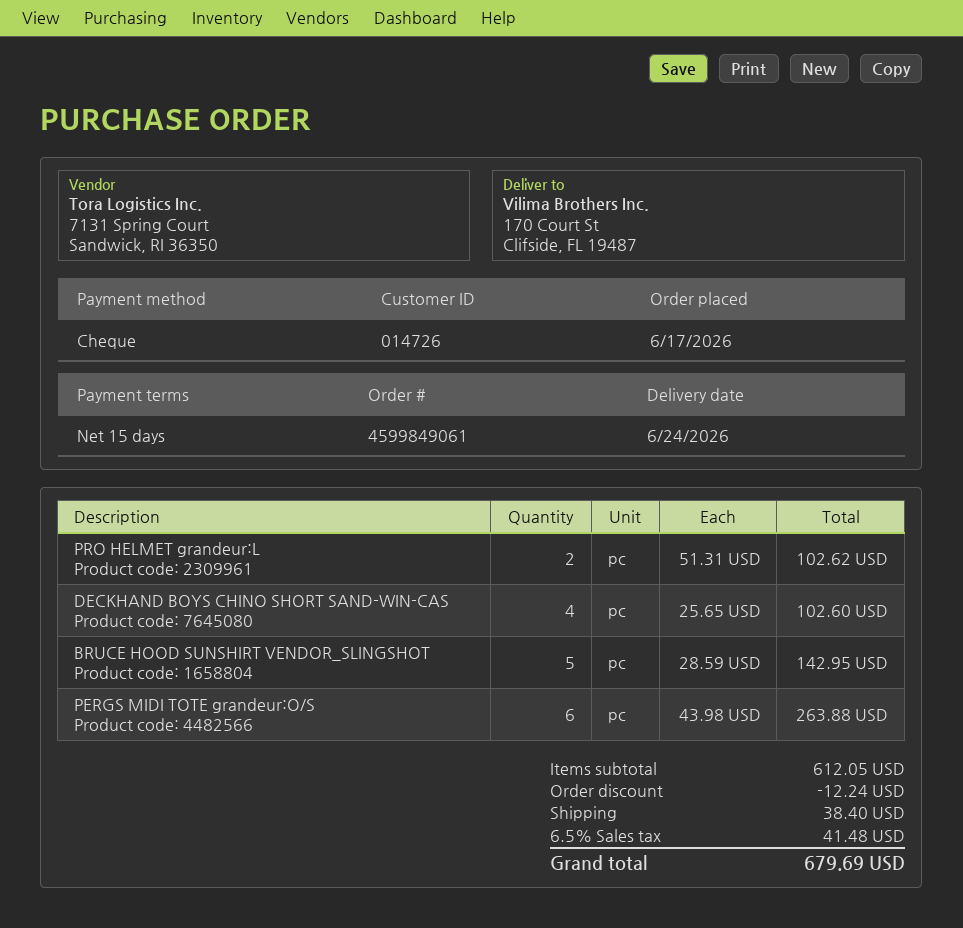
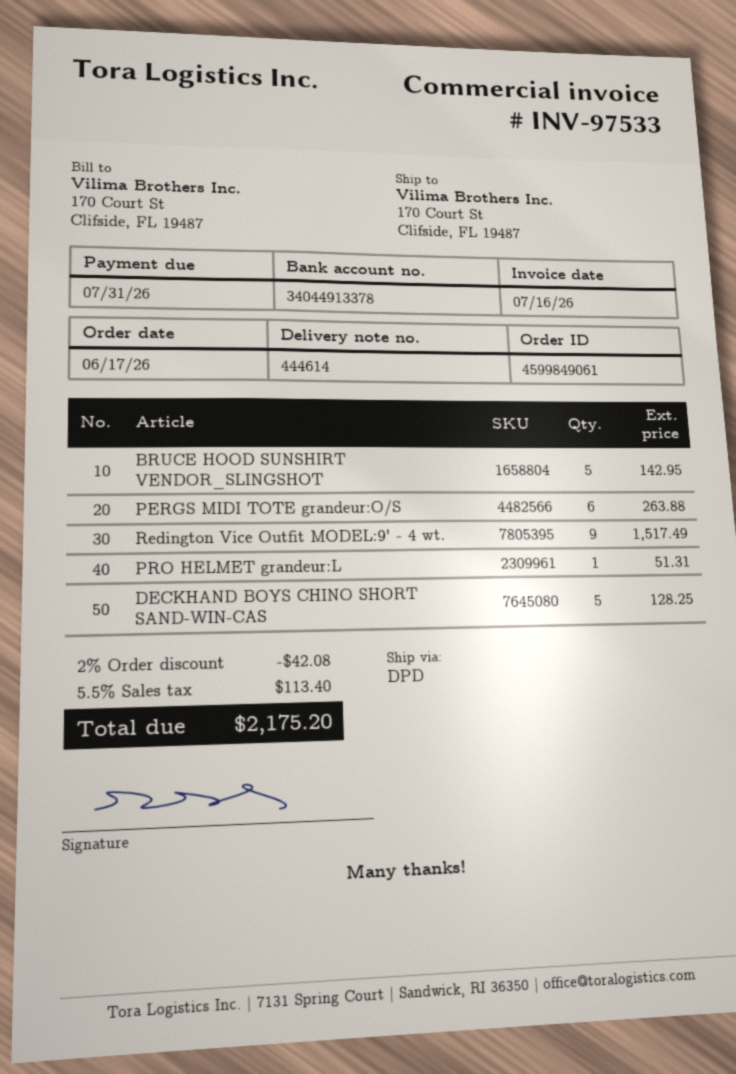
PRO HELMET grandeur:L: 2 for 102.62 -> 1 for 51.31
DECKHAND BOYS CHINO SHORT SAND-WIN-CAS: 4 for 102.60 -> 5 for 128.25
Redington Vice Outfit MODEL:9' - 4 wt.: none -> 9 for 1517.49
discount: 12.24 -> 42.08
shipping: 38.40 -> none
tax: 6.5% = 41.48 -> 5.5% = 113.40
total: 679.69 -> 2175.20

